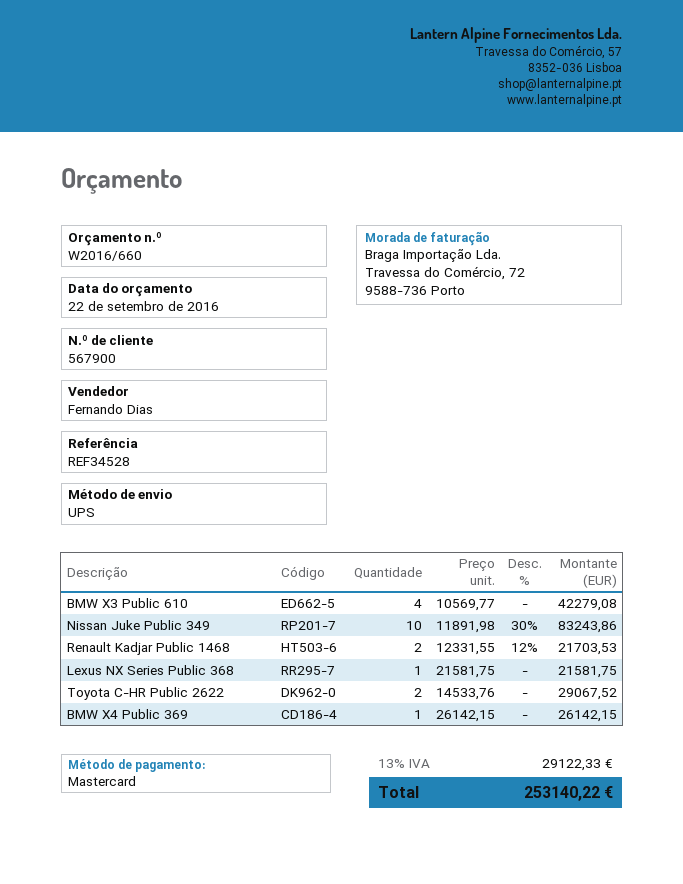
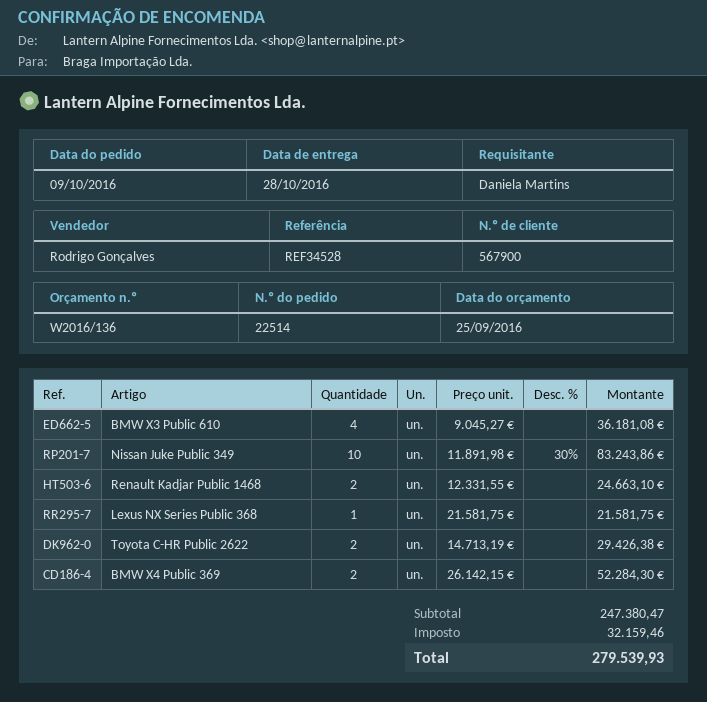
quote number: W2016/660 -> W2016/136
quote date: 2016-09-22 -> 2016-09-25
sales rep: Fernando Dias -> Rodrigo Gonçalves
BMW X3 Public 610: 4 x 10569.77 = 42279.08 -> 4 x 9045.27 = 36181.08
Renault Kadjar Public 1468: 2 x 12331.55 - 12% = 21703.53 -> 2 x 12331.55 = 24663.10
Toyota C-HR Public 2622: 2 x 14533.76 = 29067.52 -> 2 x 14713.19 = 29426.38
BMW X4 Public 369: 1 x 26142.15 = 26142.15 -> 2 x 26142.15 = 52284.30
tax: 29122.33 -> 32159.46
total: 253140.22 -> 279539.93

